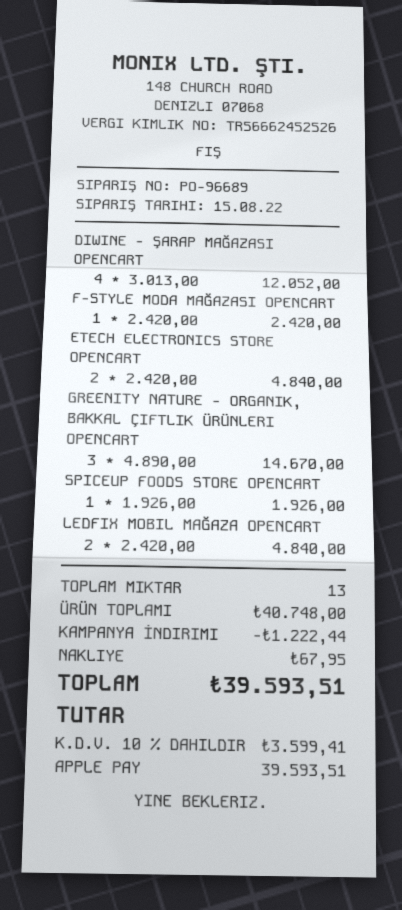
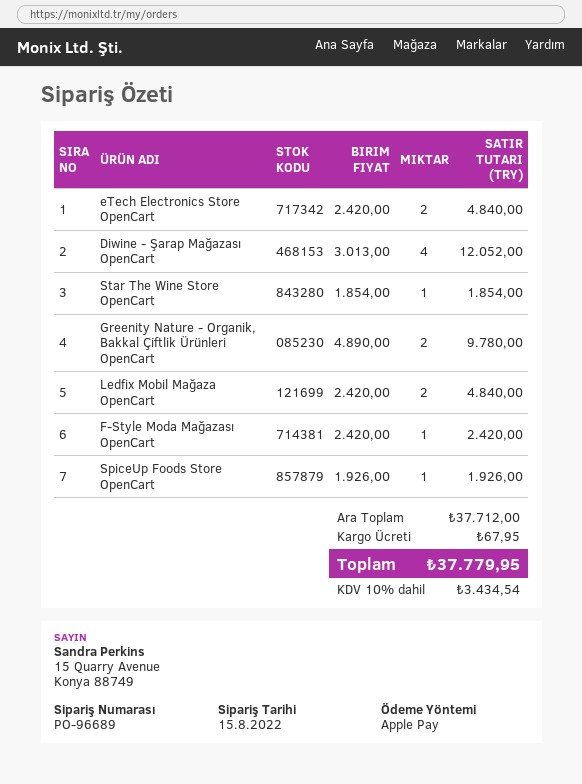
GREENITY NATURE - ORGANIK, BAKKAL ÇIFTLIK ÜRÜNLERI OPENCART: 3 x 4890.00 = 14670.00 -> 2 x 4890.00 = 9780.00
Star The Wine Store OpenCart: none -> 1 x 1854.00 = 1854.00
subtotal: 40748.00 -> 37712.00
discount: 1222.44 -> none
tax: 10% = 3599.41 -> 10% = 3434.54
total: 39593.51 -> 37779.95

